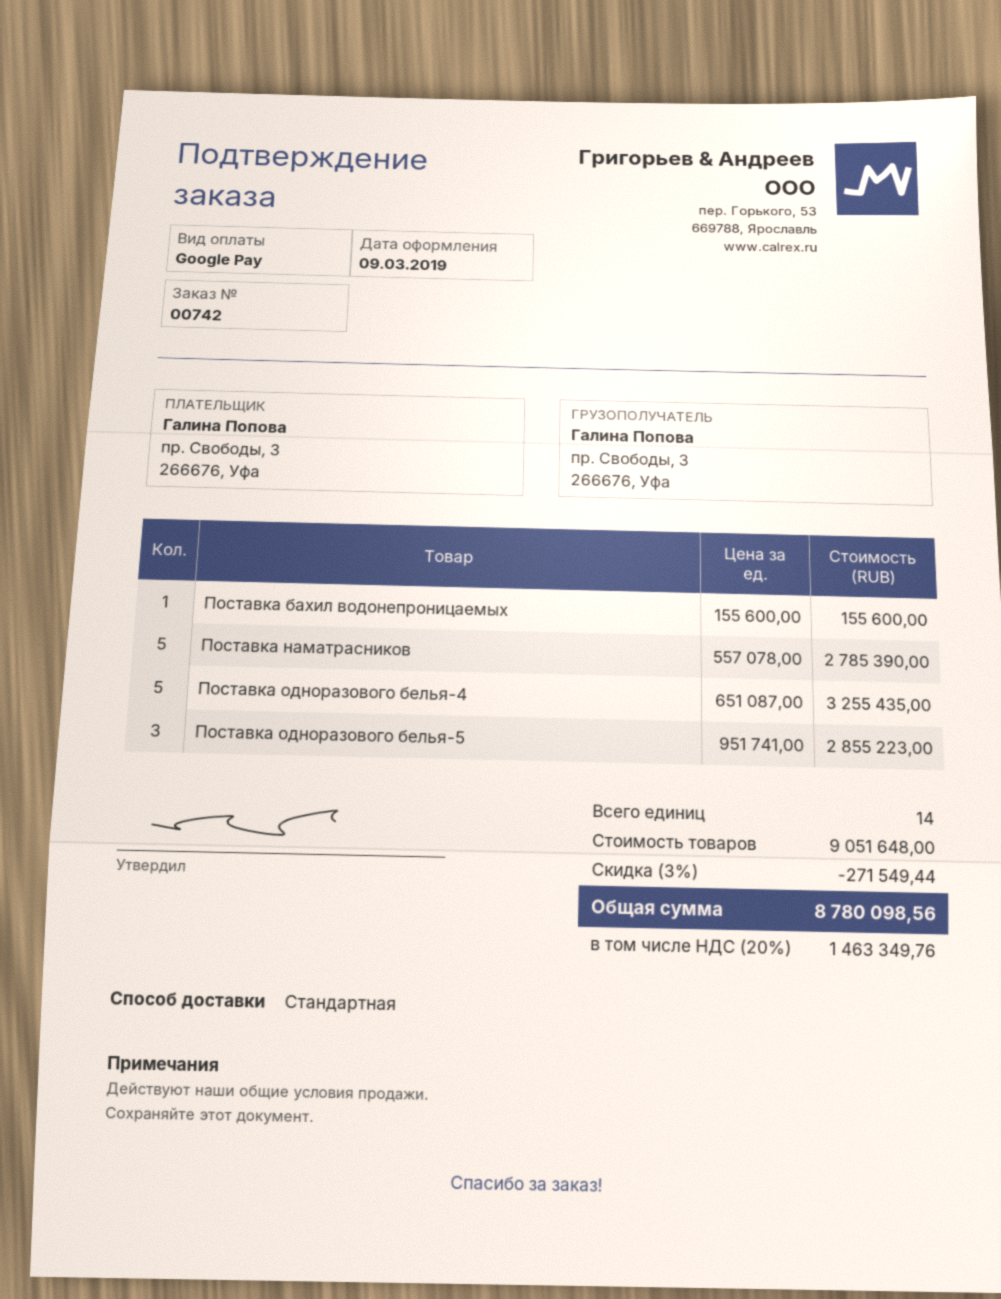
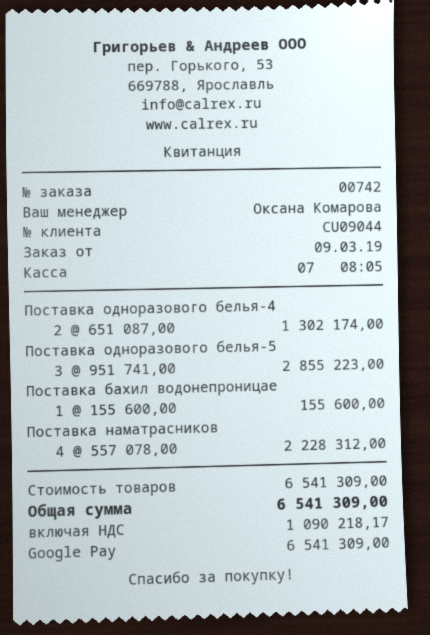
Поставка наматрасников: 5 x 557078.00 = 2785390.00 -> 4 x 557078.00 = 2228312.00
Поставка одноразового белья-4: 5 x 651087.00 = 3255435.00 -> 2 x 651087.00 = 1302174.00
subtotal: 9051648.00 -> 6541309.00
discount: 3% = 271549.44 -> none
tax: 1463349.76 -> 1090218.17
total: 8780098.56 -> 6541309.00

